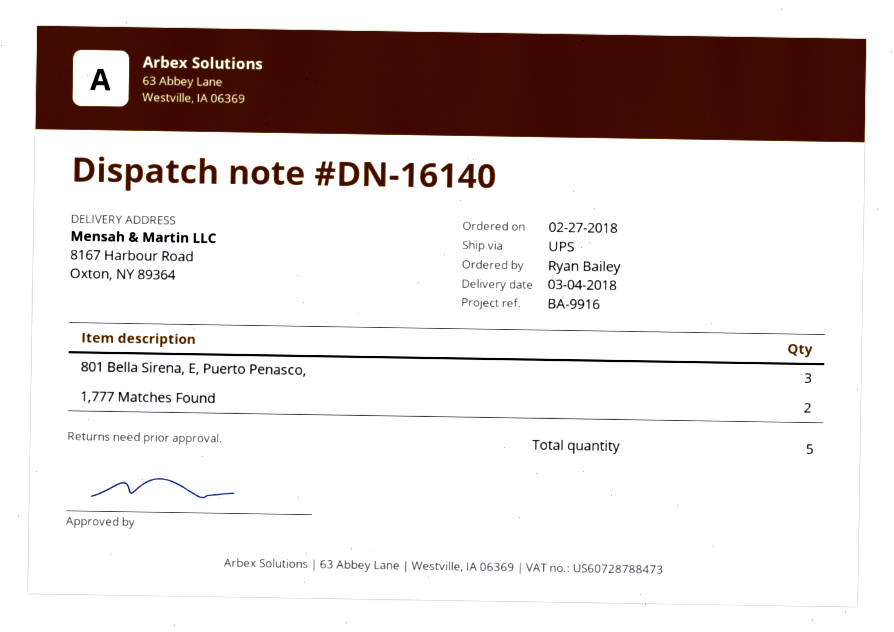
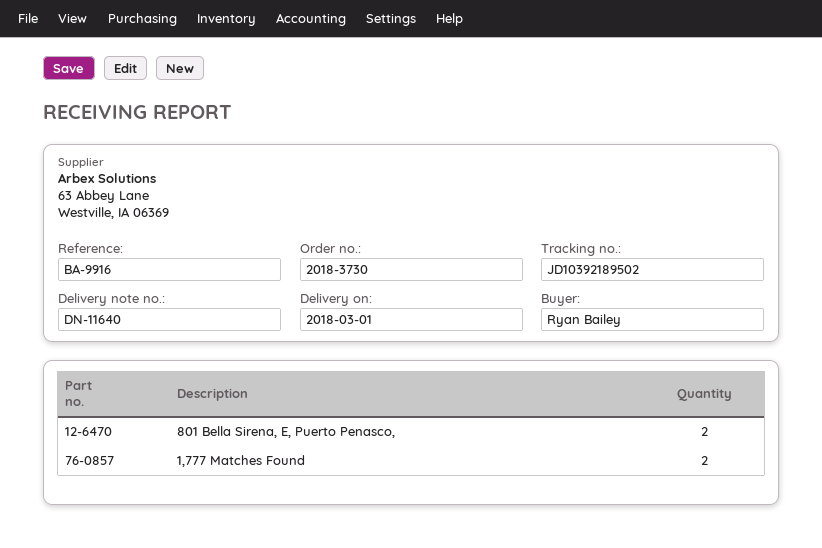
delivery note number: DN-16140 -> DN-11640
delivery date: 2018-03-04 -> 2018-03-01
801 Bella Sirena, E, Puerto Penasco,: 3 -> 2

